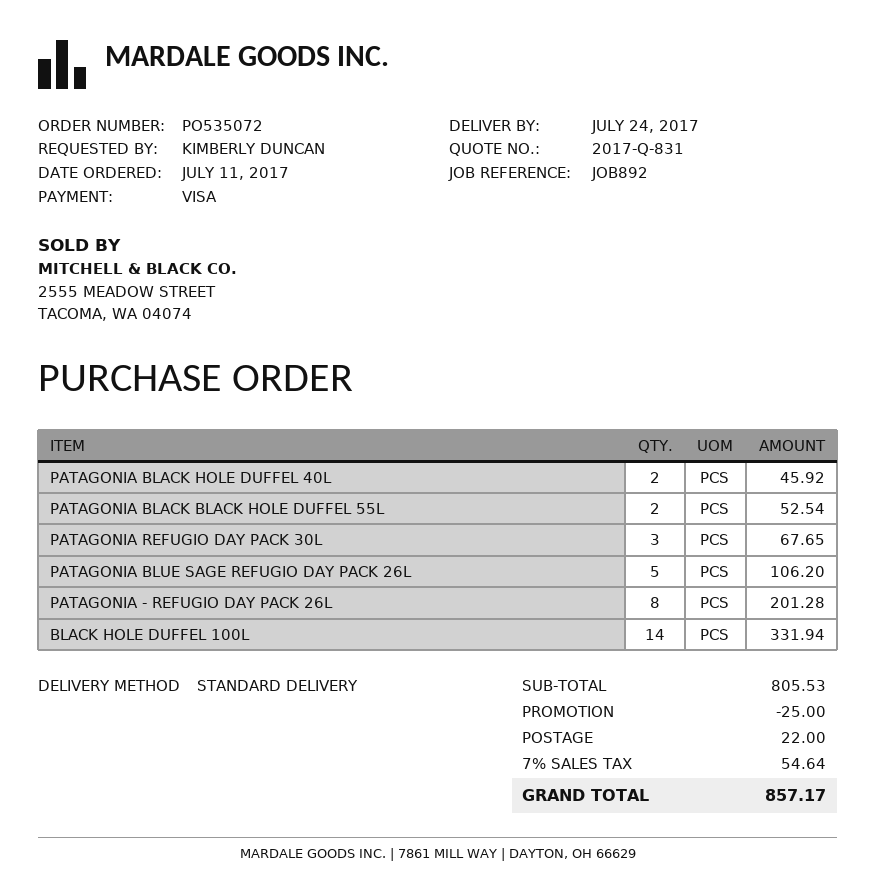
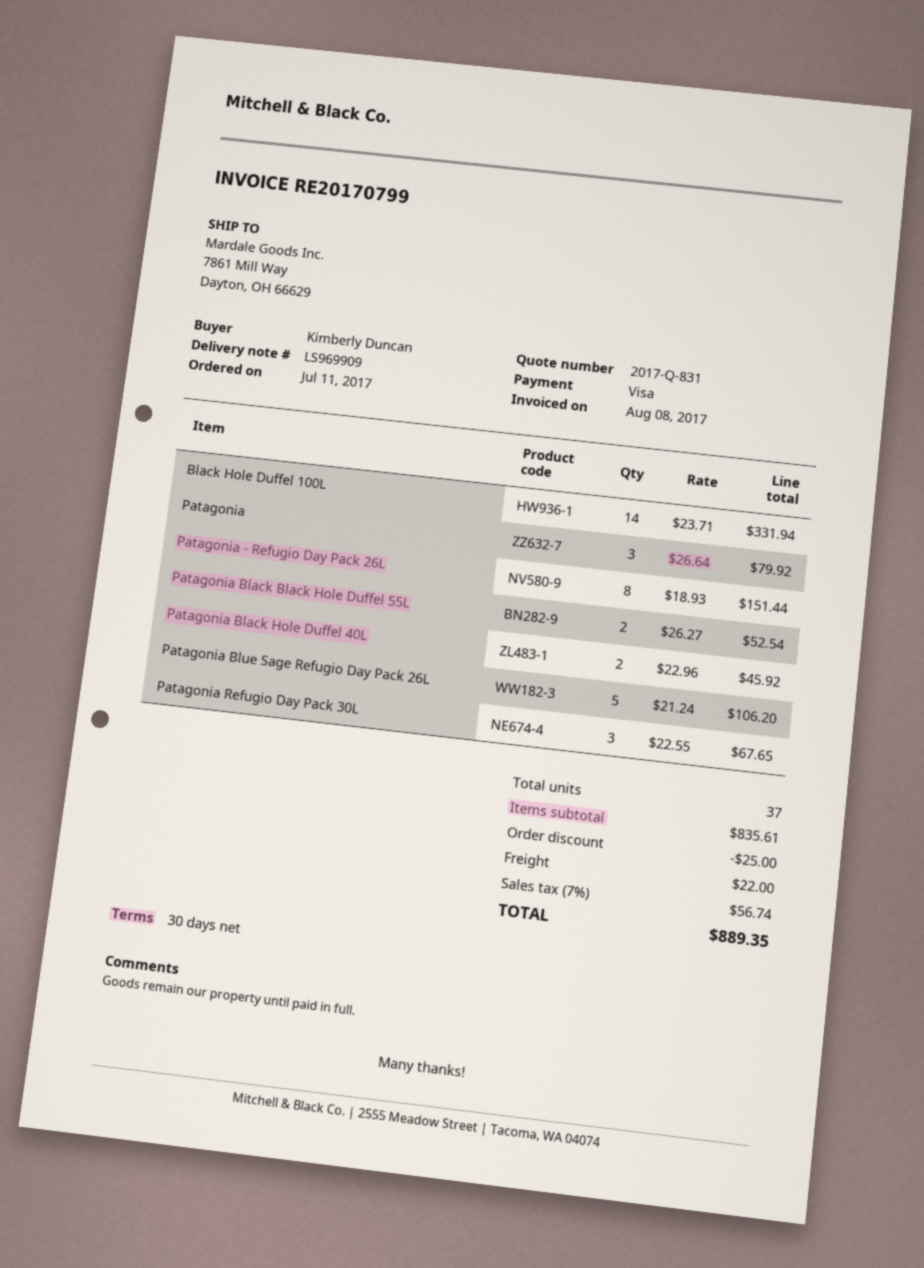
PATAGONIA - REFUGIO DAY PACK 26L: 8 for 201.28 -> 8 for 151.44
Patagonia: none -> 3 for 79.92
subtotal: 805.53 -> 835.61
tax: 7% = 54.64 -> 7% = 56.74
total: 857.17 -> 889.35

